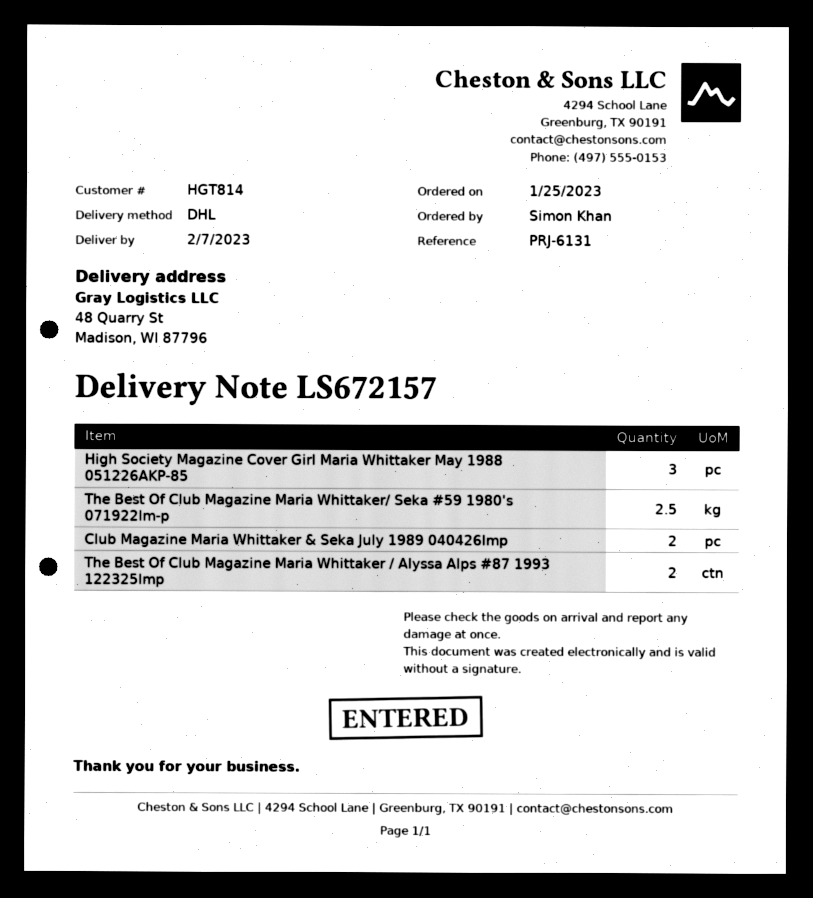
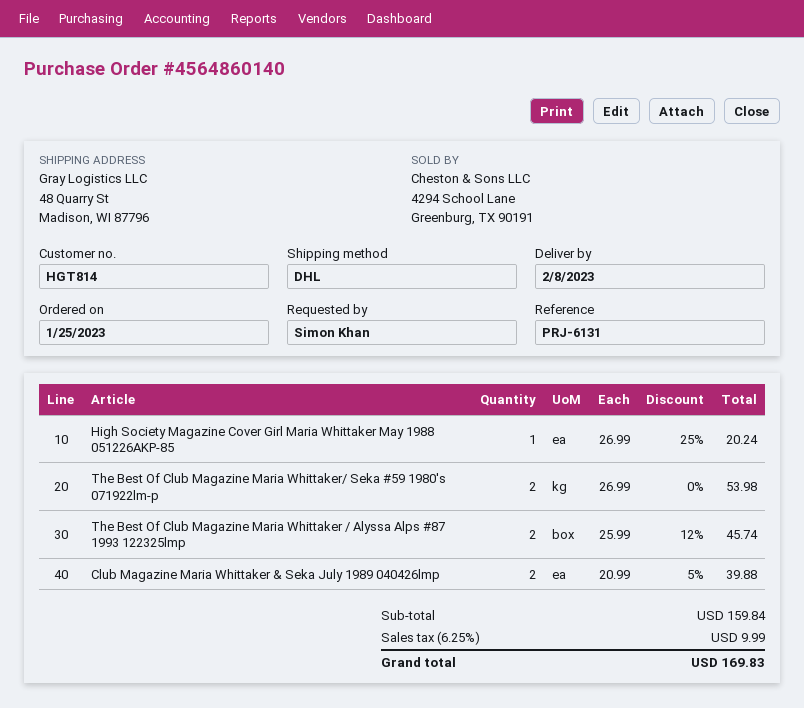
delivery date: 2023-02-07 -> 2023-02-08
High Society Magazine Cover Girl Maria Whittaker May 1988 051226AKP-85: 3 -> 1
The Best Of Club Magazine Maria Whittaker/ Seka #59 1980's 071922lm-p: 2.5 -> 2

